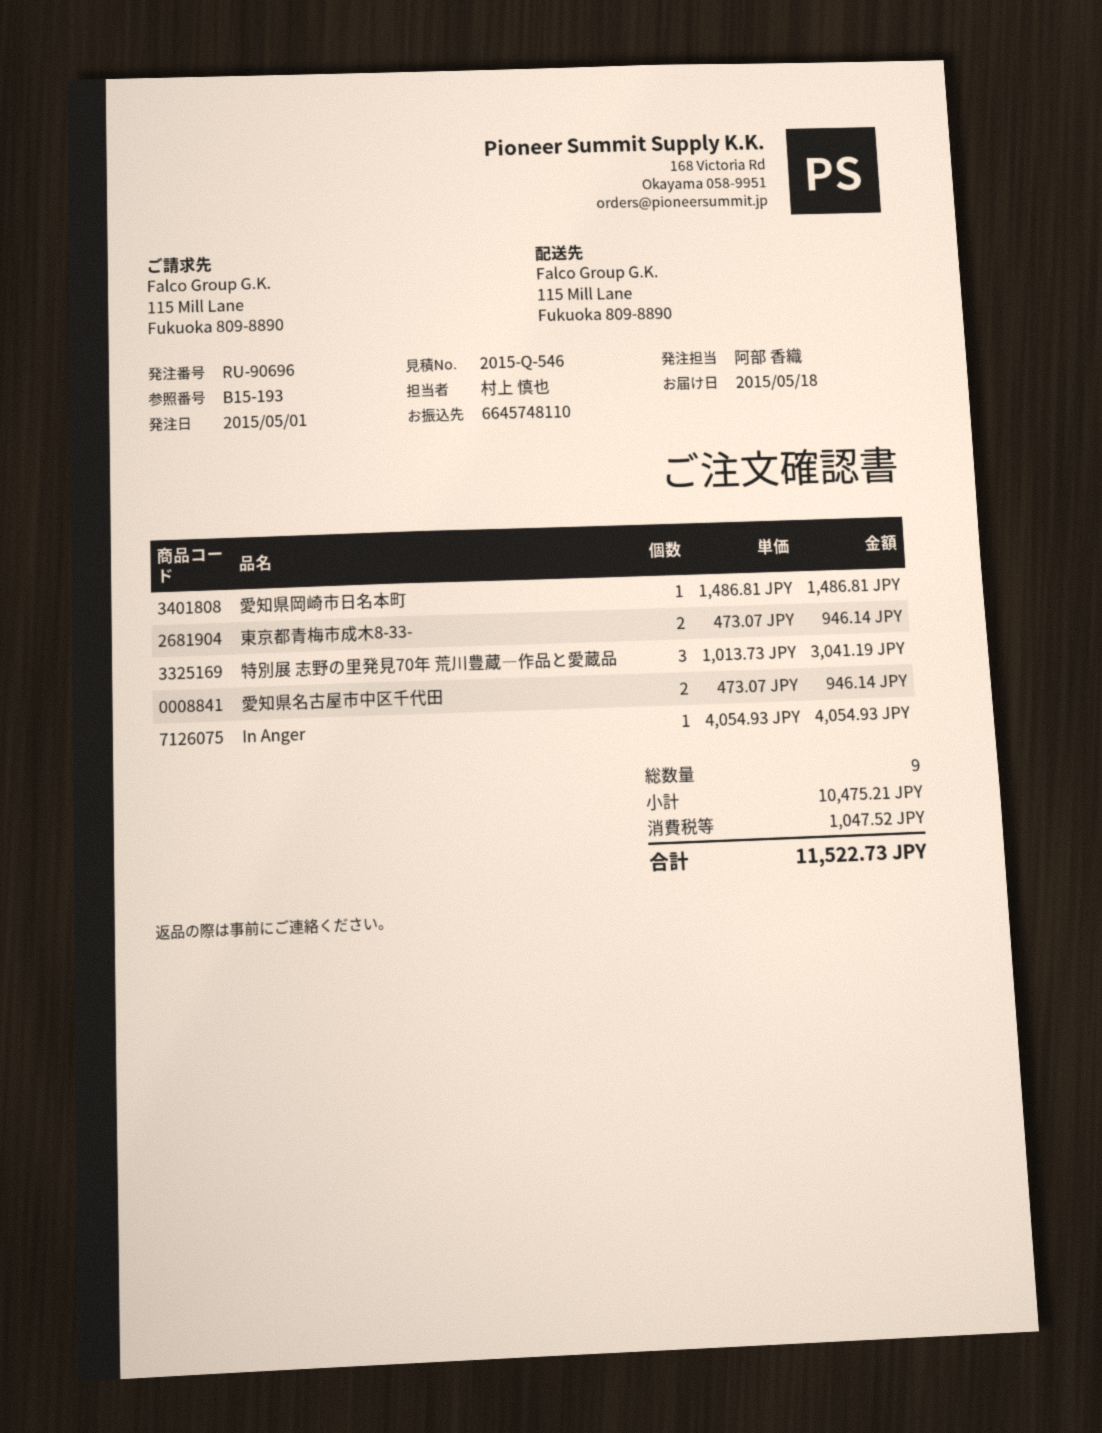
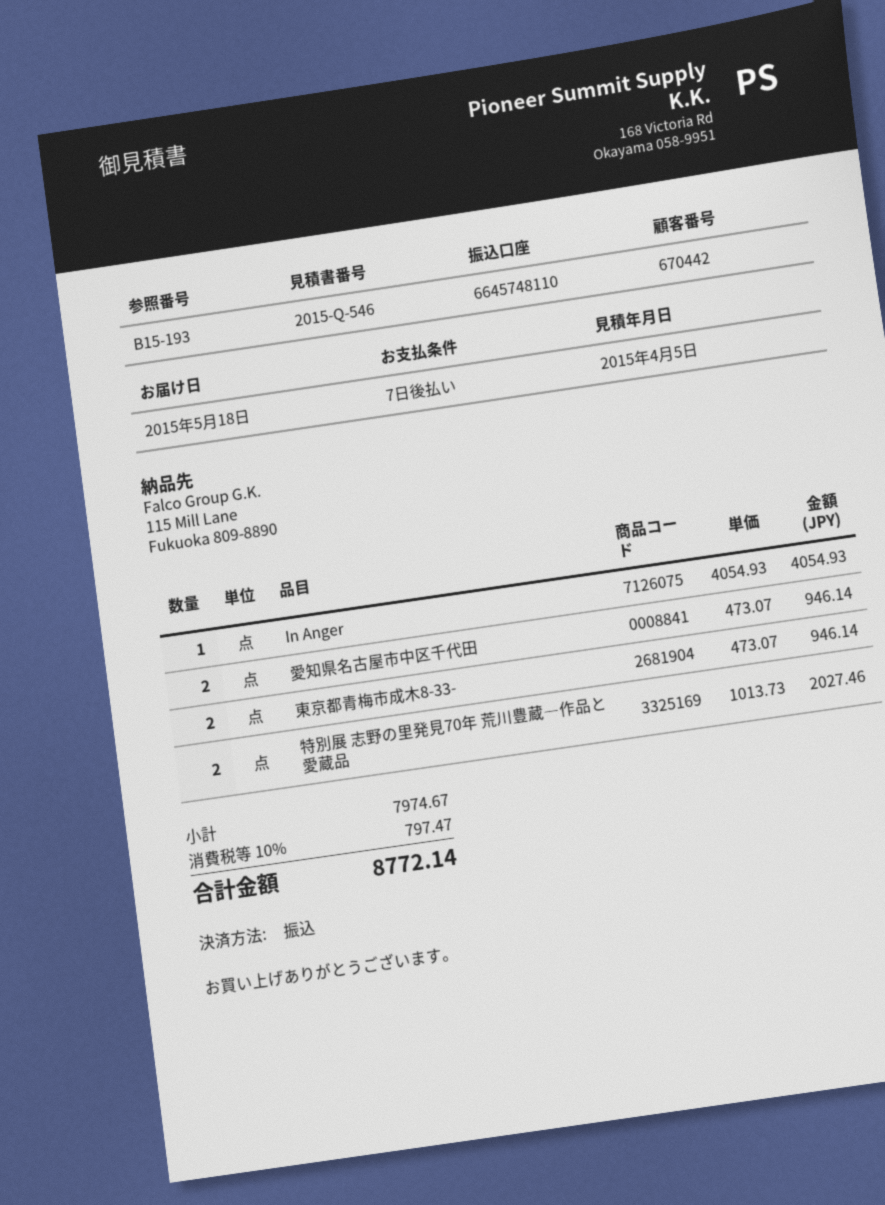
愛知県岡崎市日名本町: 1 x 1486.81 = 1486.81 -> none
特別展 志野の里発見70年 荒川豊蔵―作品と愛蔵品: 3 x 1013.73 = 3041.19 -> 2 x 1013.73 = 2027.46
subtotal: 10475.21 -> 7974.67
tax: 1047.52 -> 797.47
total: 11522.73 -> 8772.14

